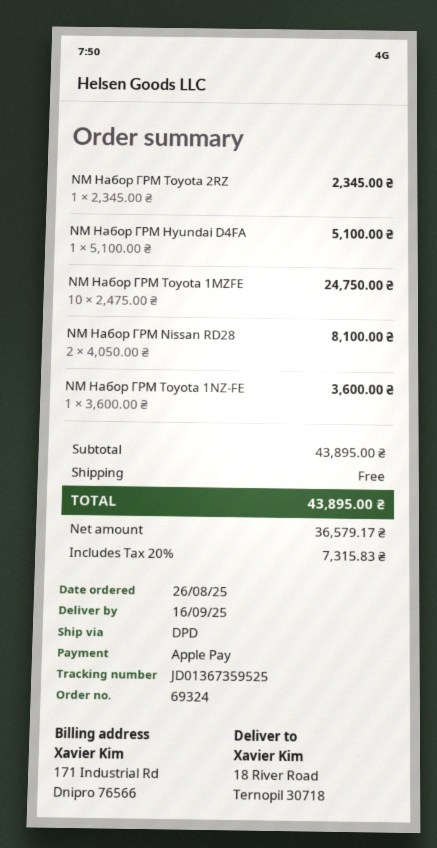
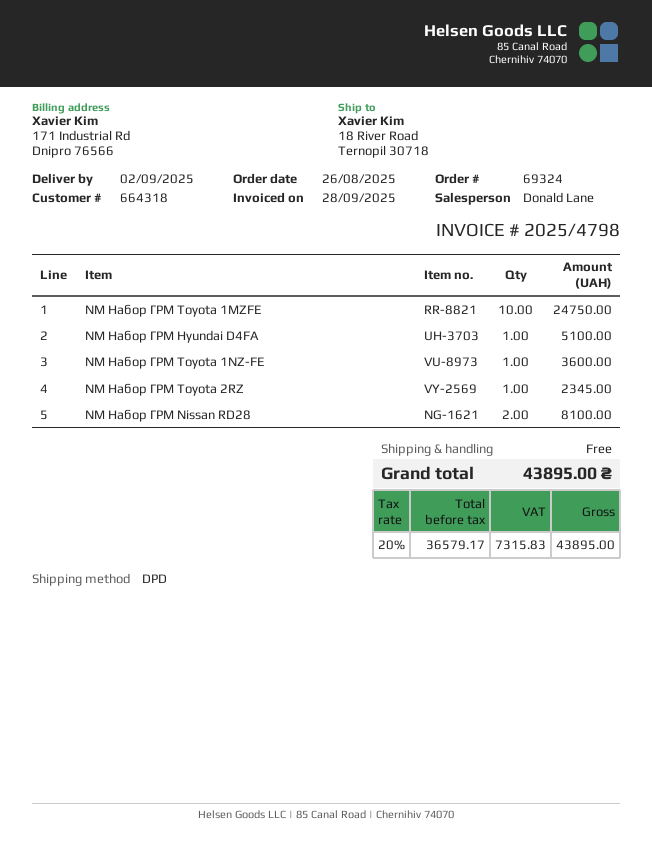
delivery date: 2025-09-16 -> 2025-09-02

